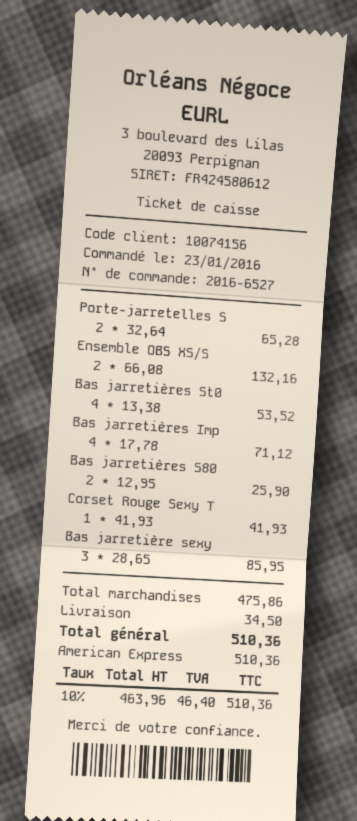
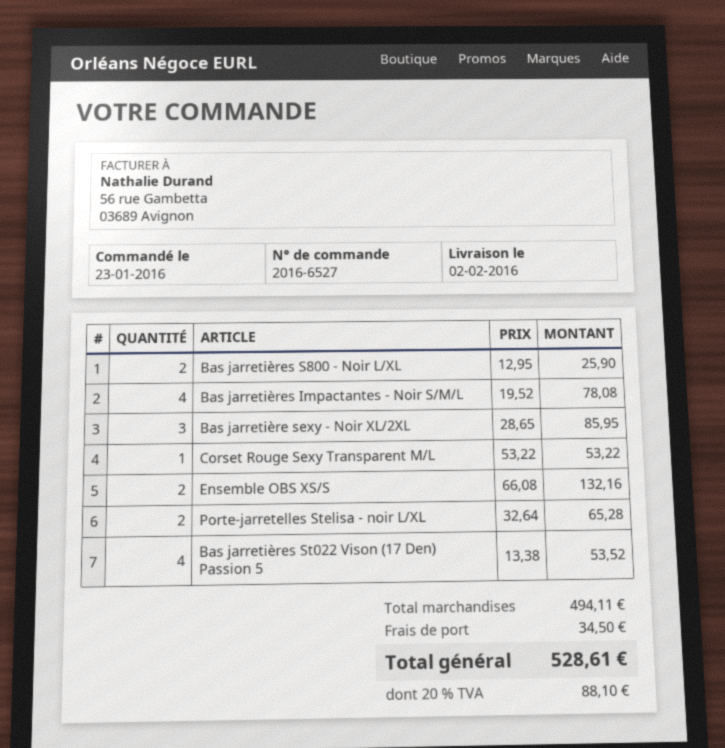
Bas jarretières Imp: 4 x 17.78 = 71.12 -> 4 x 19.52 = 78.08
Corset Rouge Sexy T: 1 x 41.93 = 41.93 -> 1 x 53.22 = 53.22
subtotal: 475.86 -> 494.11
tax: 10% = 46.40 -> 20% = 88.10
total: 510.36 -> 528.61

